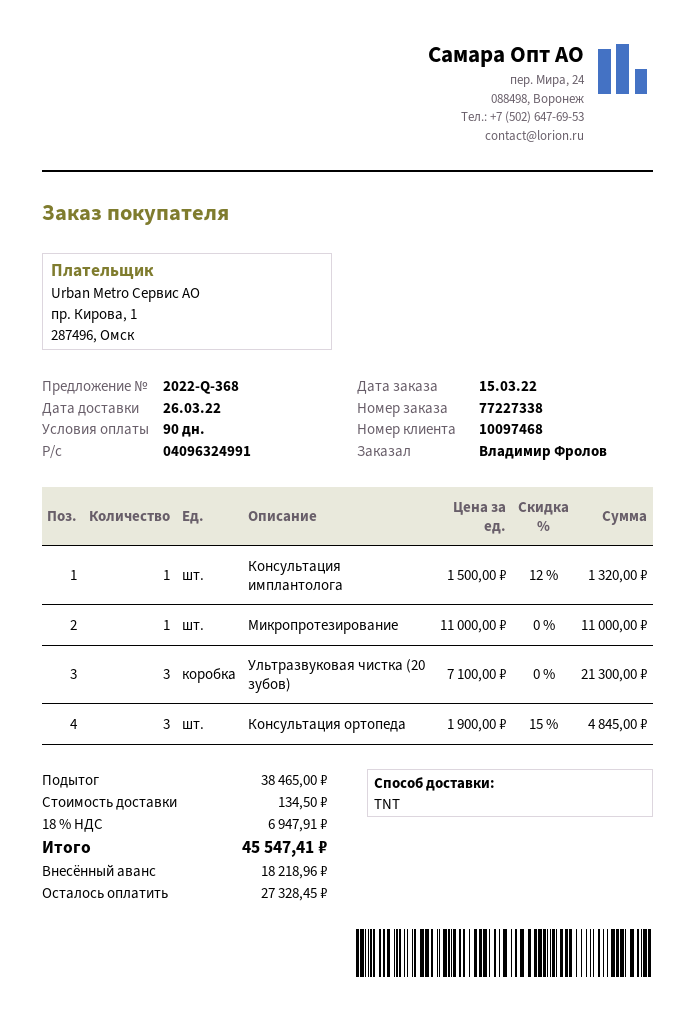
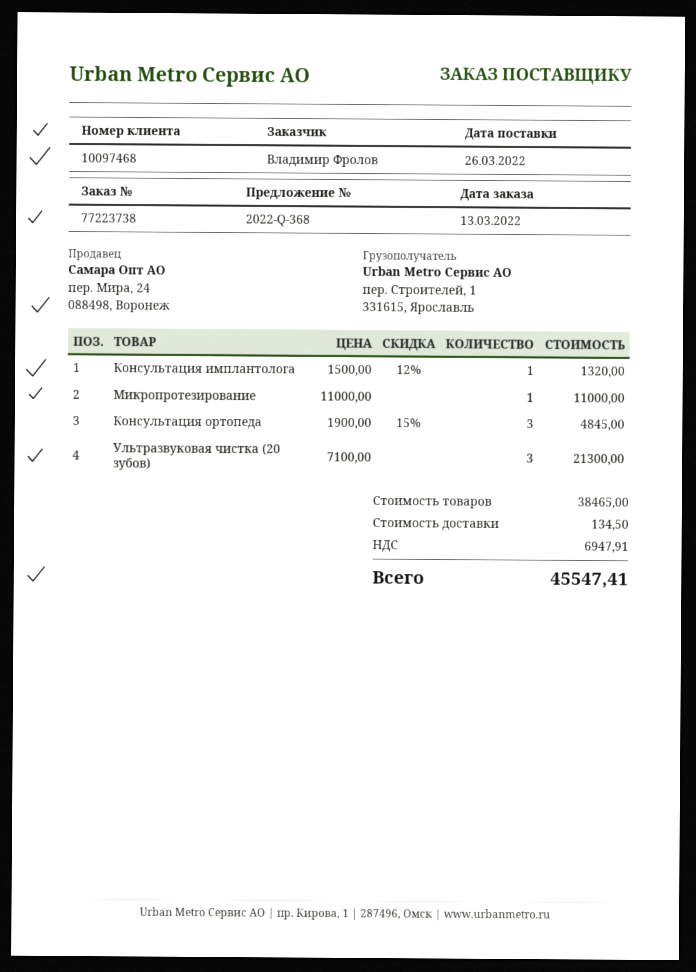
order number: 77227338 -> 77223738
order date: 2022-03-15 -> 2022-03-13

